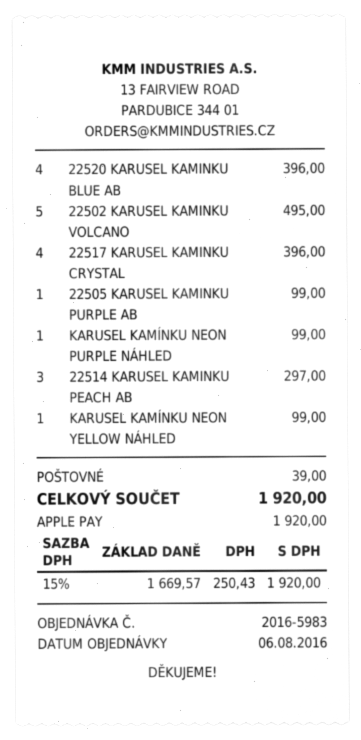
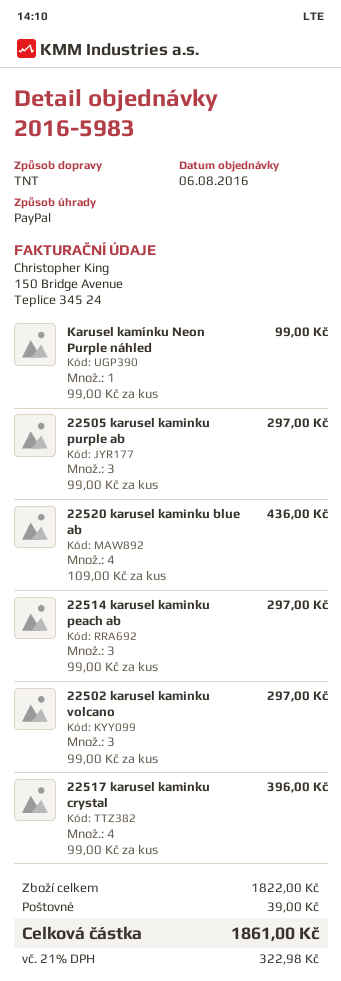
payment method: Apple Pay -> PayPal
22520 KARUSEL KAMINKU BLUE AB: 4 for 396.00 -> 4 for 436.00
22502 KARUSEL KAMINKU VOLCANO: 5 for 495.00 -> 3 for 297.00
22505 KARUSEL KAMINKU PURPLE AB: 1 for 99.00 -> 3 for 297.00
KARUSEL KAMÍNKU NEON YELLOW NÁHLED: 1 for 99.00 -> none
tax: 15% = 250.43 -> 21% = 322.98
total: 1920.00 -> 1861.00

